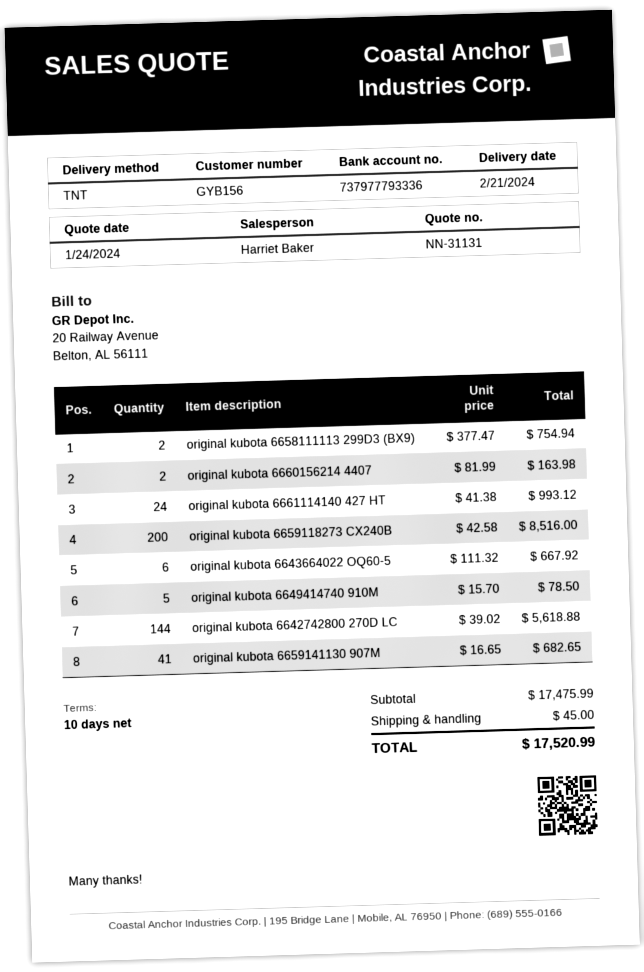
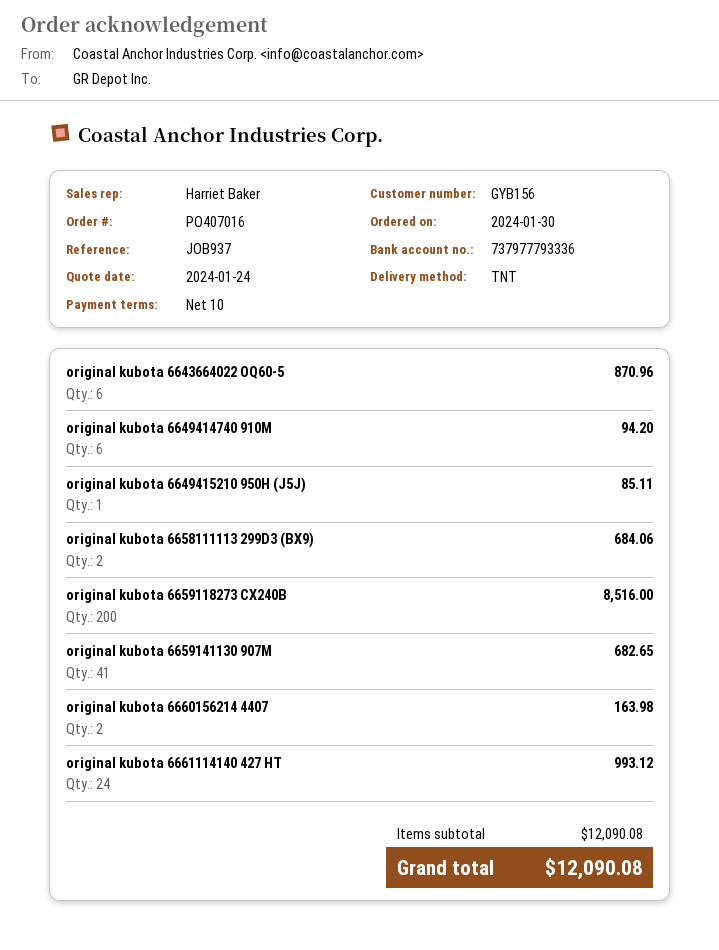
original kubota 6658111113 299D3 (BX9): 2 for 754.94 -> 2 for 684.06
original kubota 6643664022 OQ60-5: 6 for 667.92 -> 6 for 870.96
original kubota 6649414740 910M: 5 for 78.50 -> 6 for 94.20
original kubota 6642742800 270D LC: 144 for 5618.88 -> none
original kubota 6649415210 950H (J5J): none -> 1 for 85.11
subtotal: 17475.99 -> 12090.08
shipping: 45.00 -> none
total: 17520.99 -> 12090.08

